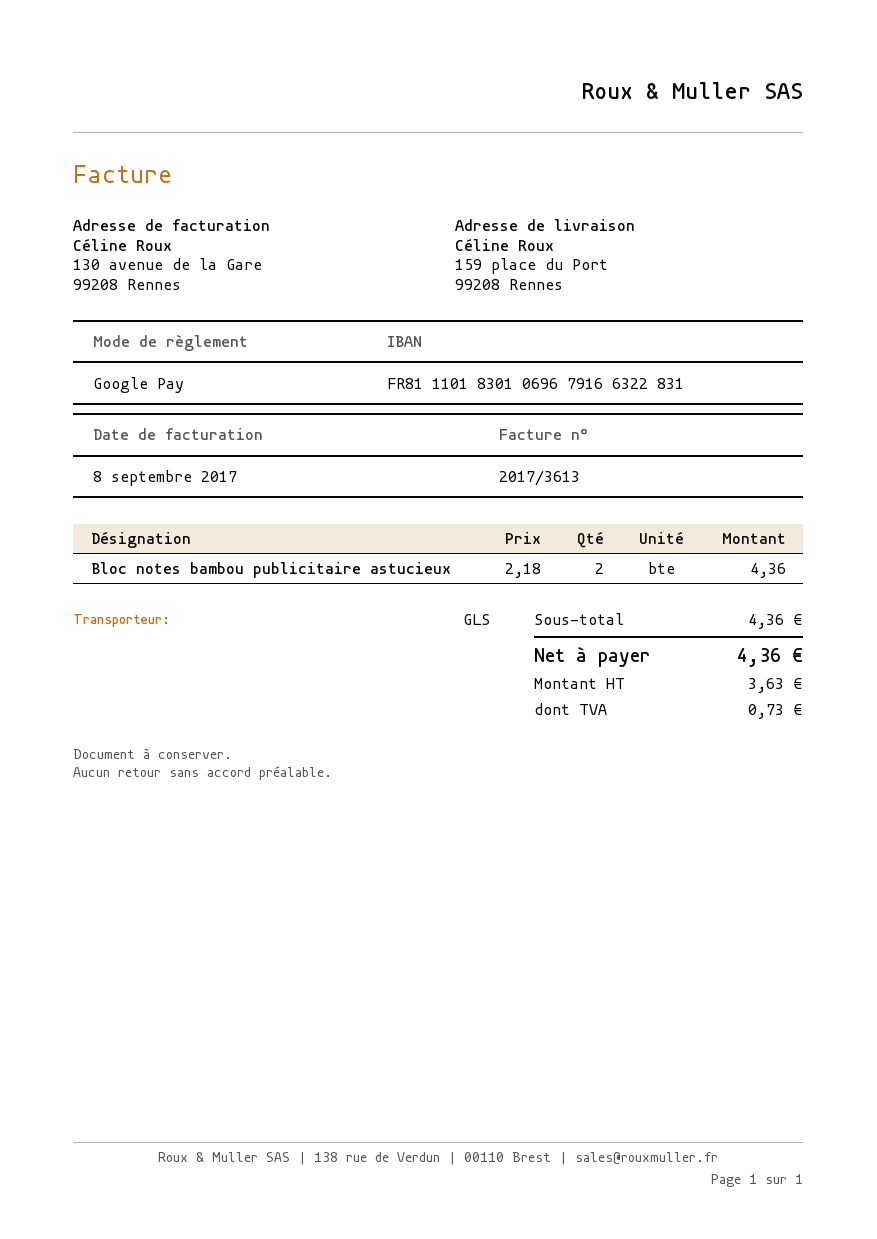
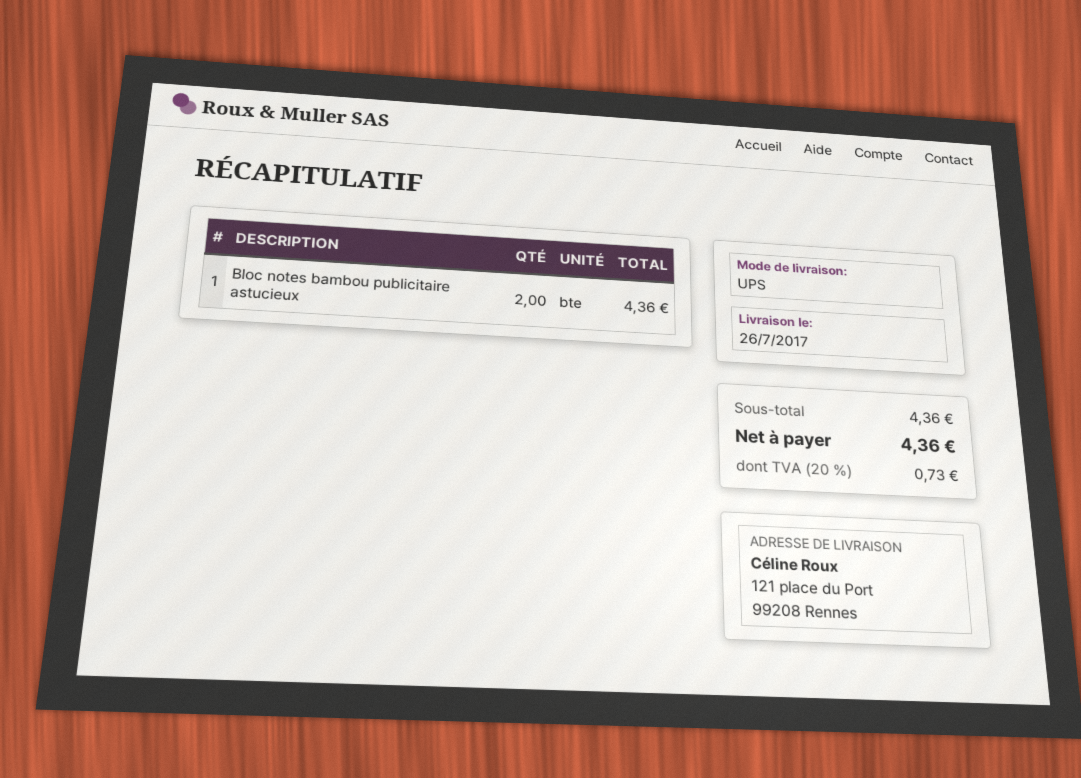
shipping method: GLS -> UPS
ship to: 159 place du Port, 99208 Rennes -> 121 place du Port, 99208 Rennes

